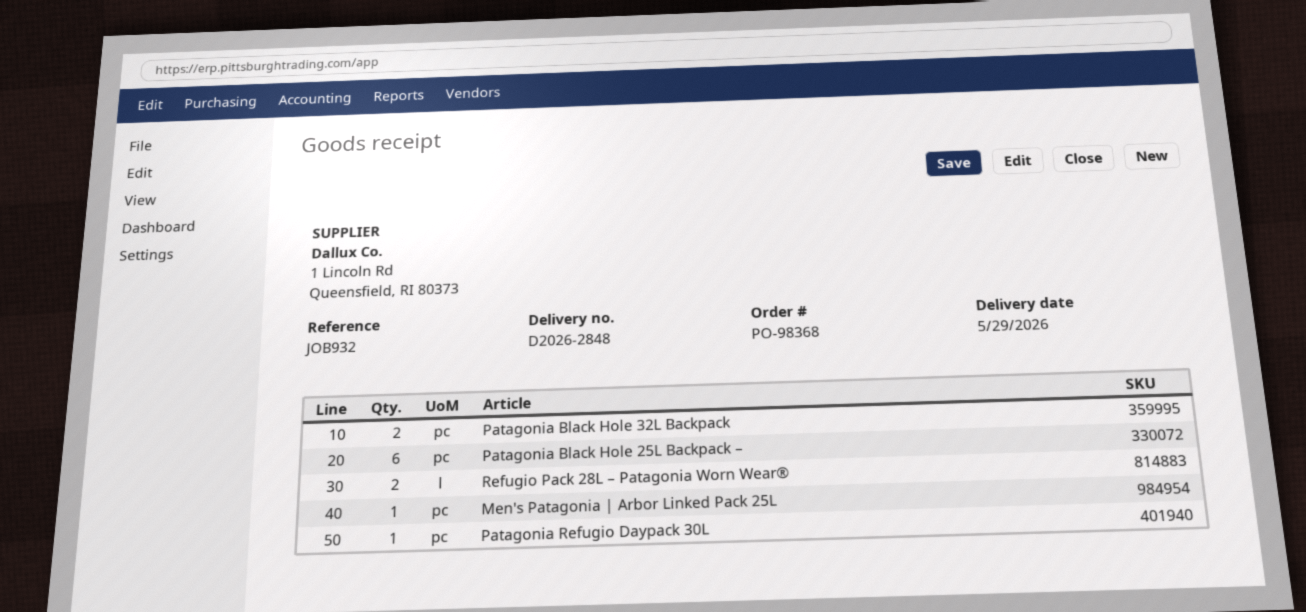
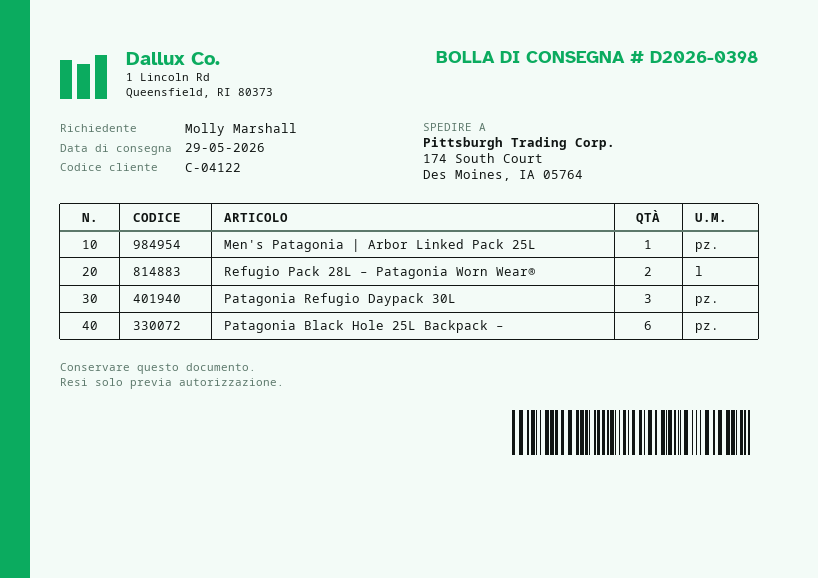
delivery note number: D2026-2848 -> D2026-0398
Patagonia Black Hole 32L Backpack: 2 -> none
Patagonia Refugio Daypack 30L: 1 -> 3

